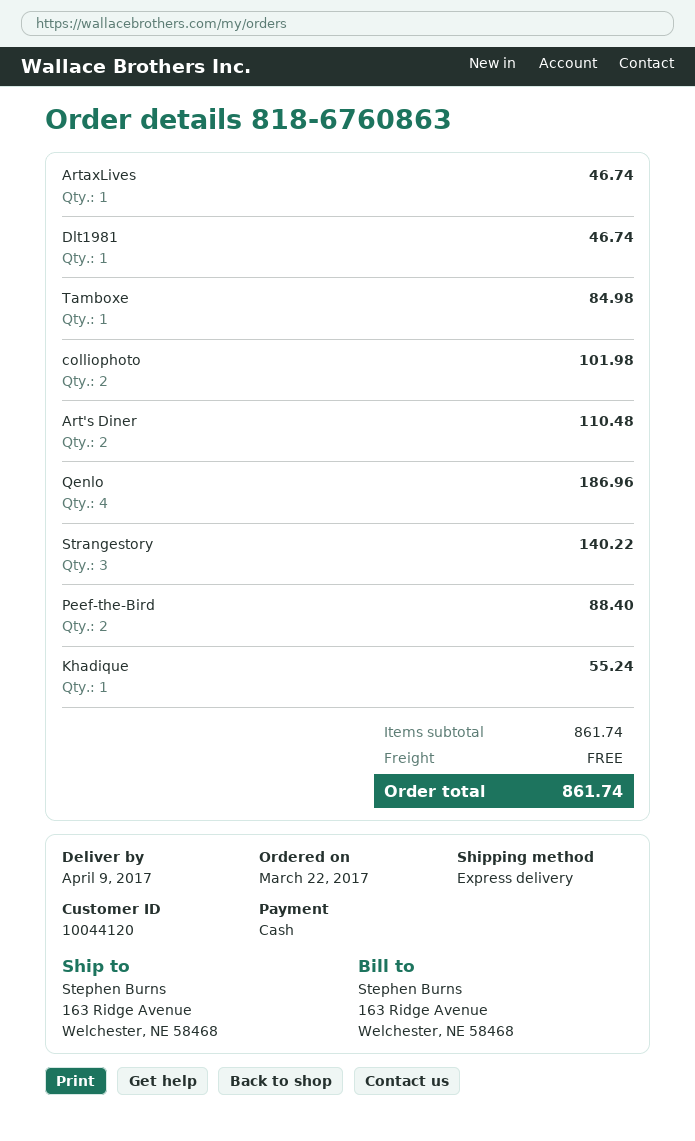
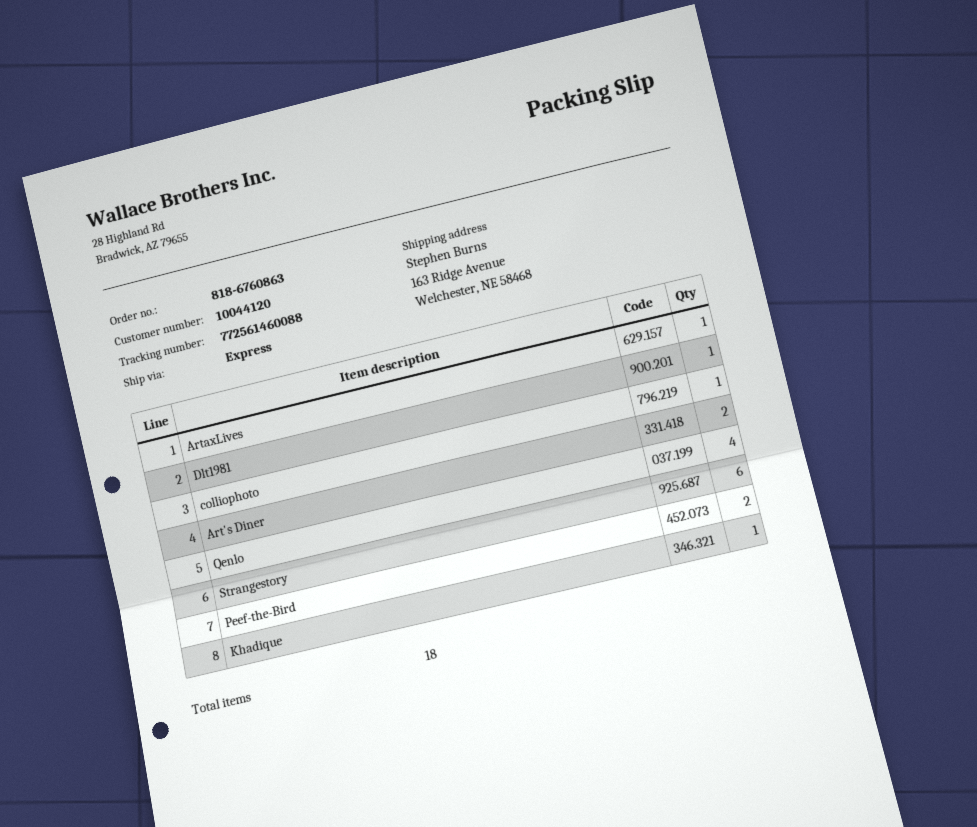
Tamboxe: 1 -> none
colliophoto: 2 -> 1
Strangestory: 3 -> 6

